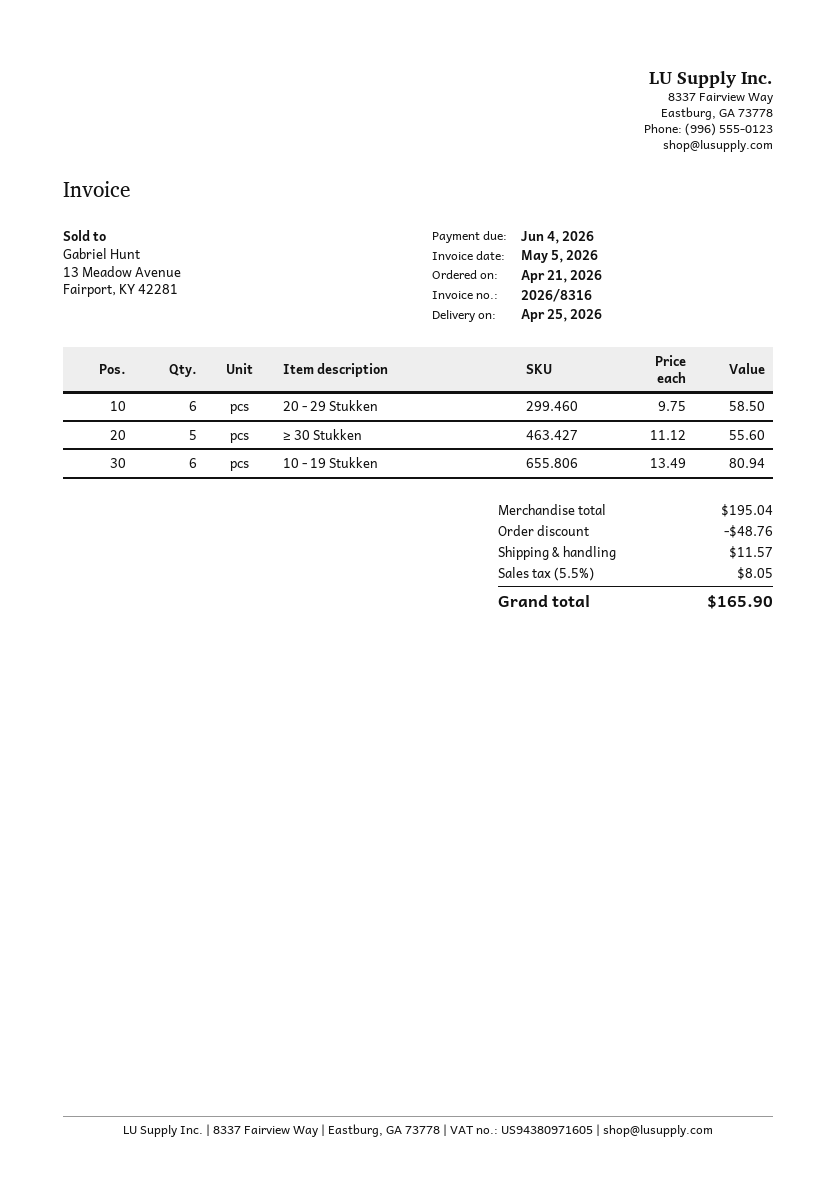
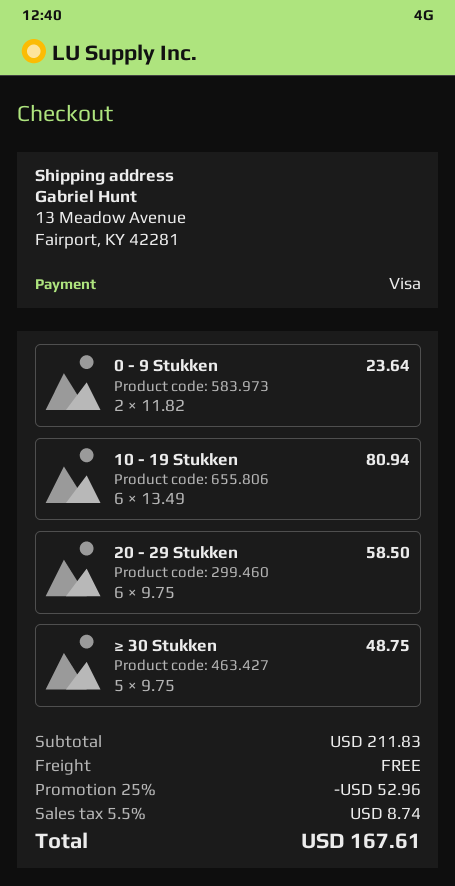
≥ 30 Stukken: 5 x 11.12 = 55.60 -> 5 x 9.75 = 48.75
0 - 9 Stukken: none -> 2 x 11.82 = 23.64
subtotal: 195.04 -> 211.83
discount: 48.76 -> 52.96
shipping: 11.57 -> 0.00
tax: 5.5% = 8.05 -> 5.5% = 8.74
total: 165.90 -> 167.61

